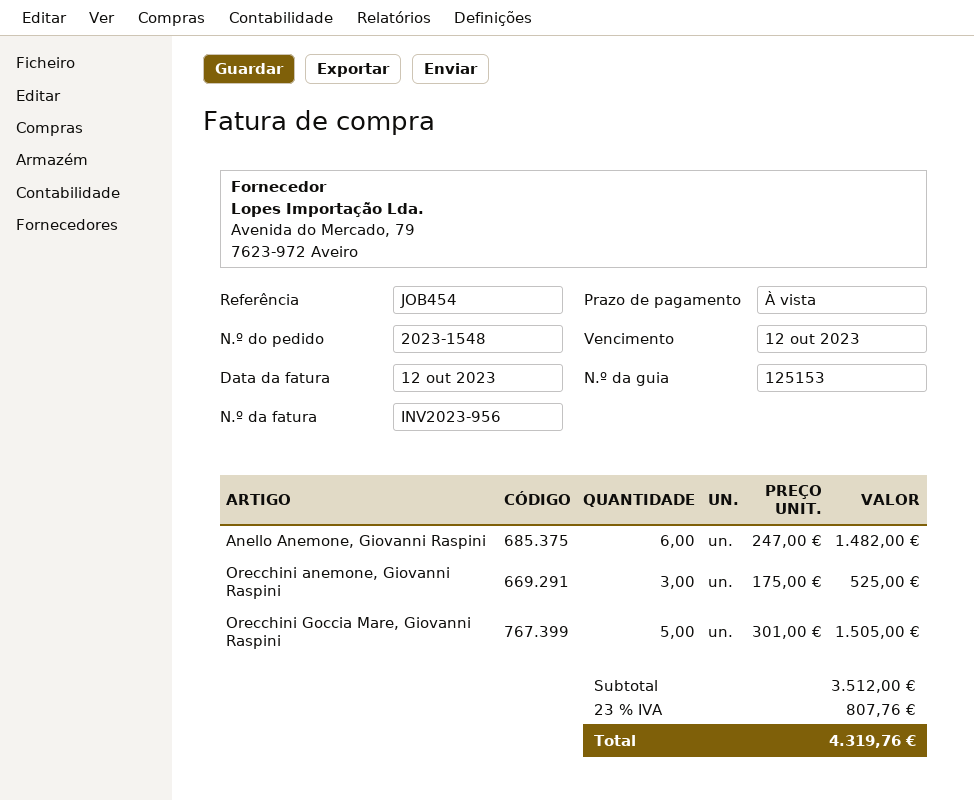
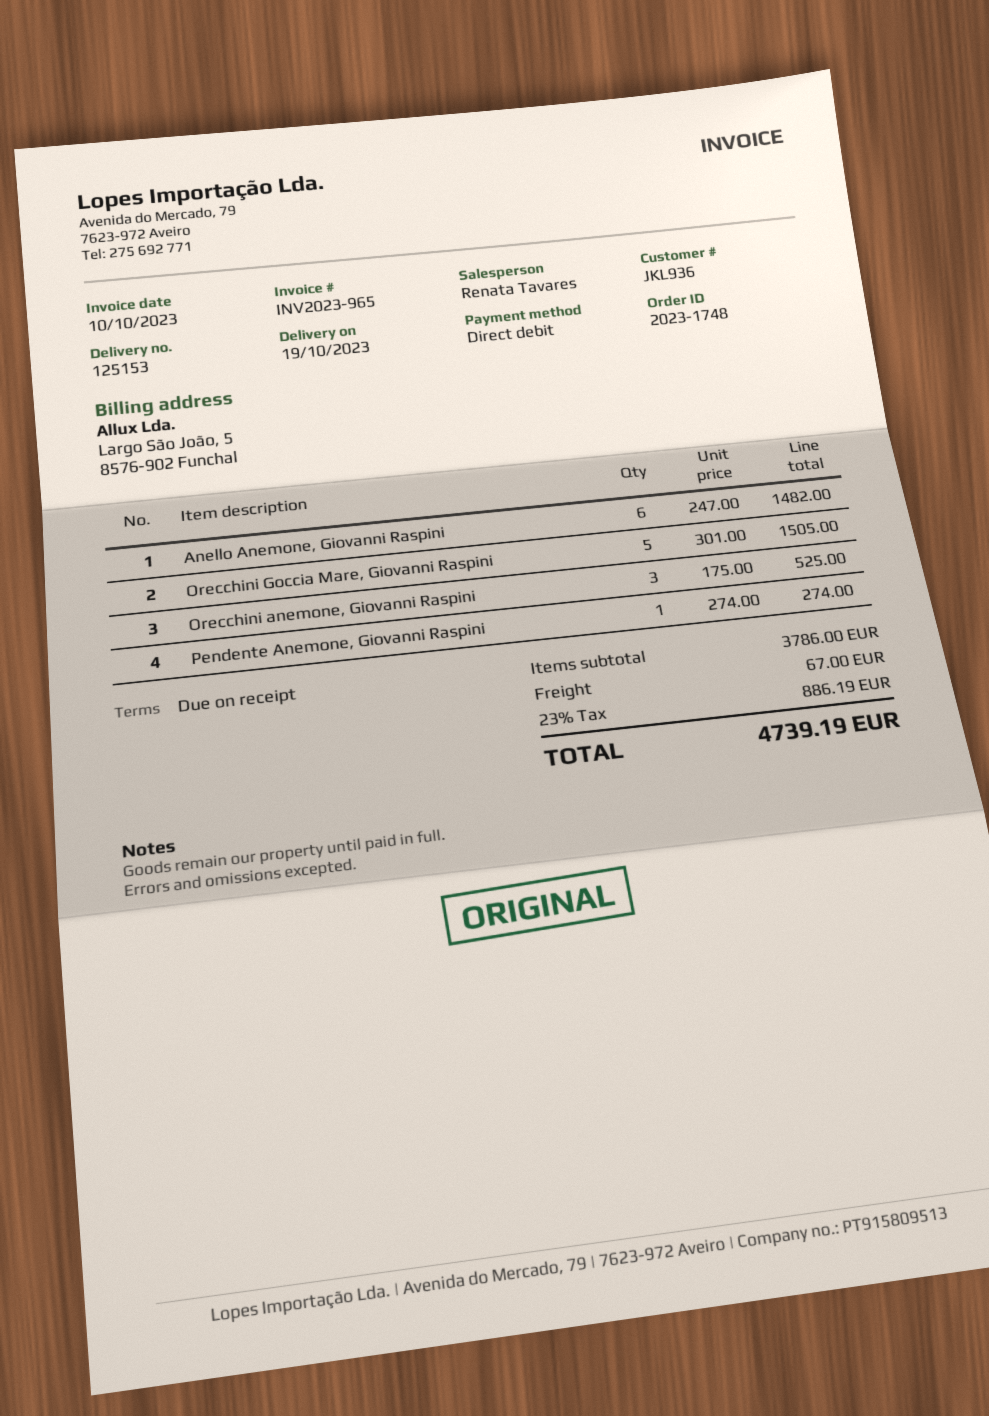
order number: 2023-1548 -> 2023-1748
invoice number: INV2023-956 -> INV2023-965
invoice date: 2023-10-12 -> 2023-10-10
Pendente Anemone, Giovanni Raspini: none -> 1 x 274.00 = 274.00
subtotal: 3512.00 -> 3786.00
shipping: none -> 67.00
tax: 23% = 807.76 -> 23% = 886.19
total: 4319.76 -> 4739.19

